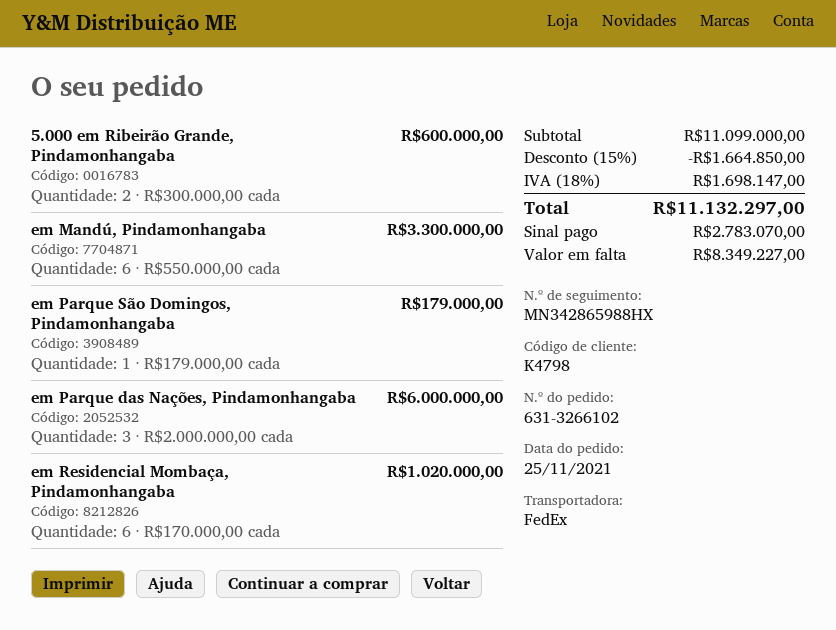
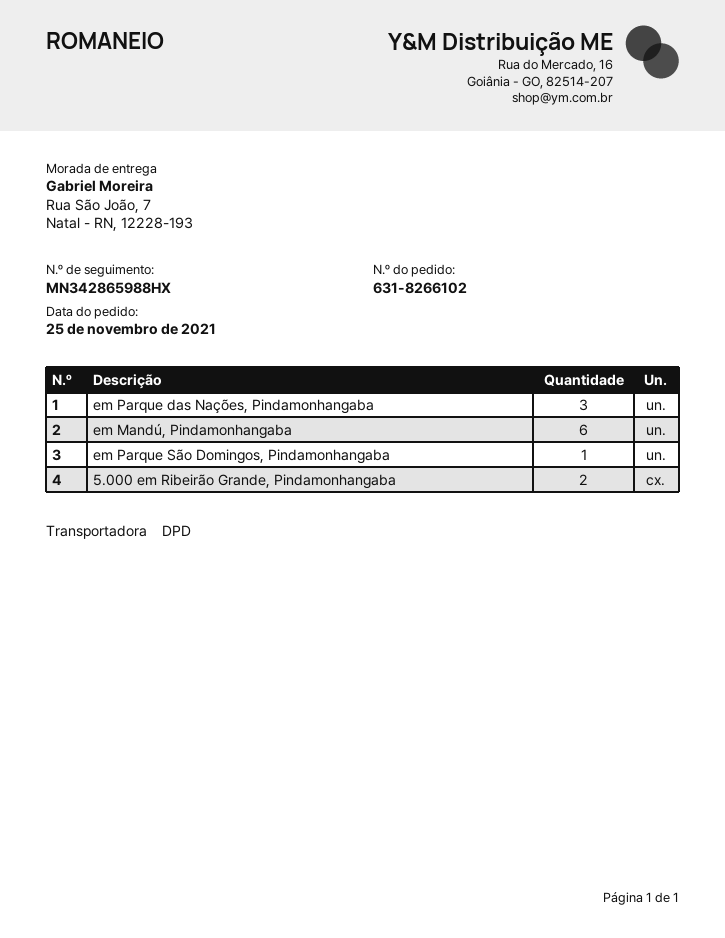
order number: 631-3266102 -> 631-8266102
shipping method: FedEx -> DPD
em Residencial Mombaça, Pindamonhangaba: 6 -> none

